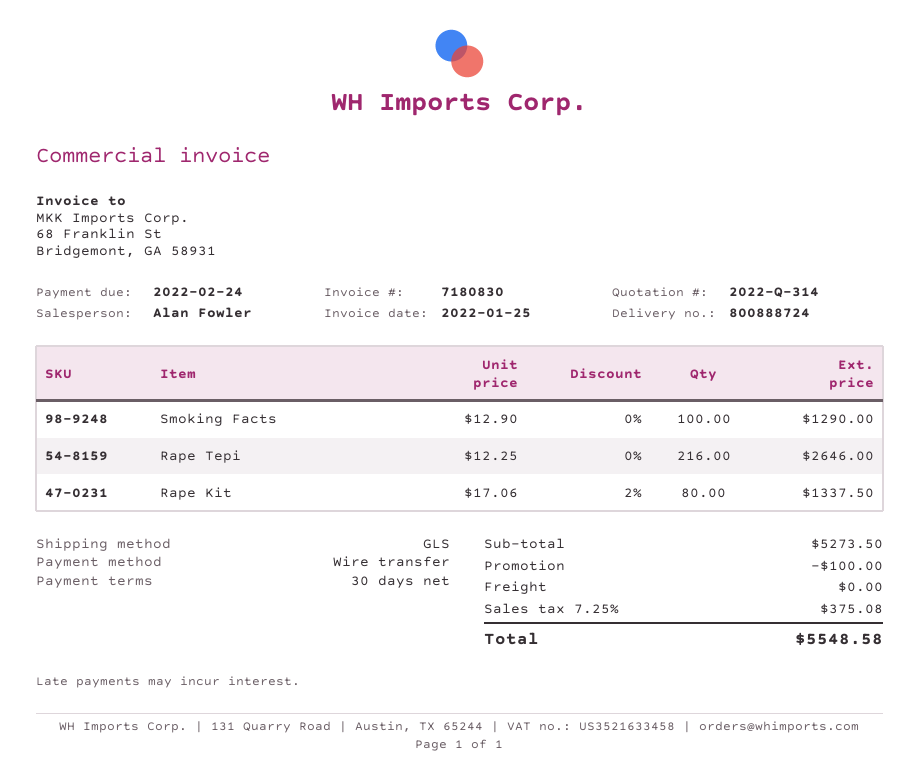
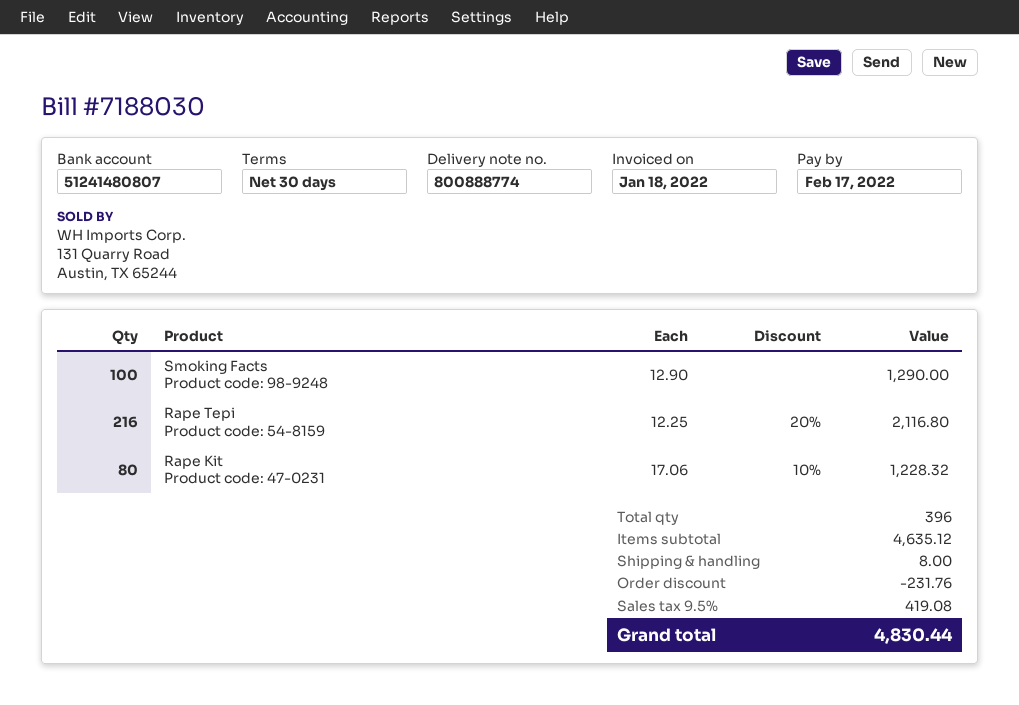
delivery note number: 800888724 -> 800888774
invoice number: 7180830 -> 7188030
invoice date: 2022-01-25 -> 2022-01-18
due date: 2022-02-24 -> 2022-02-17
Rape Tepi: 216 x 12.25 = 2646.00 -> 216 x 12.25 - 20% = 2116.80
Rape Kit: 80 x 17.06 - 2% = 1337.50 -> 80 x 17.06 - 10% = 1228.32
subtotal: 5273.50 -> 4635.12
discount: 100.00 -> 231.76
shipping: 0.00 -> 8.00
tax: 7.25% = 375.08 -> 9.5% = 419.08
total: 5548.58 -> 4830.44

